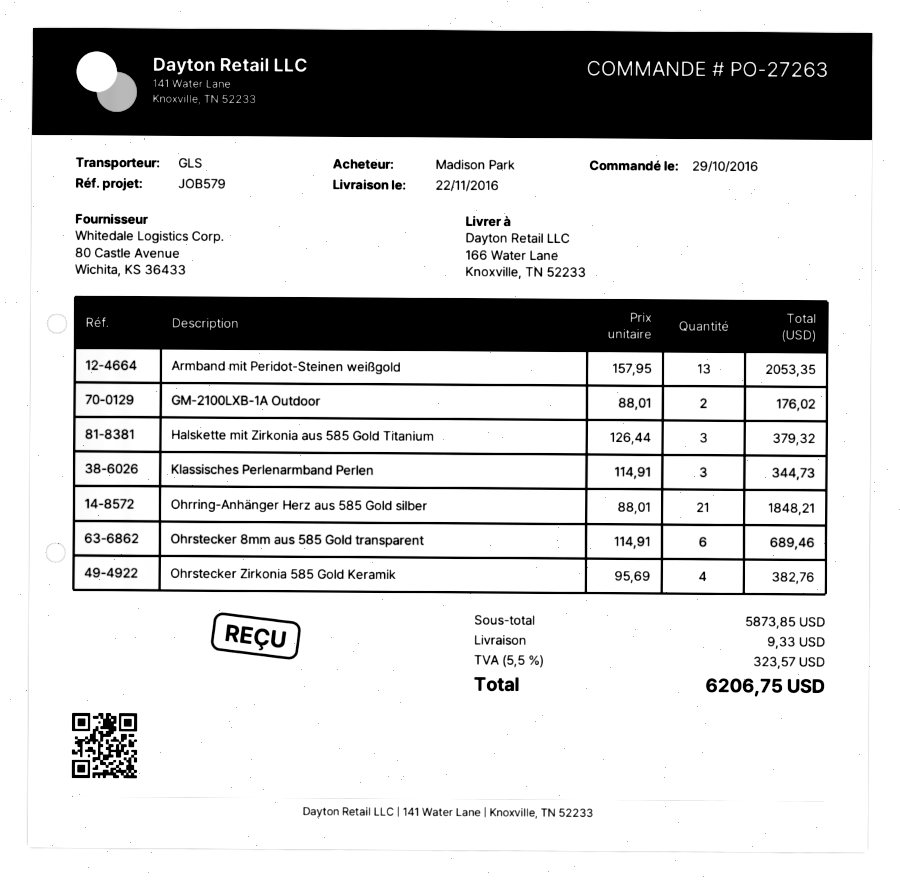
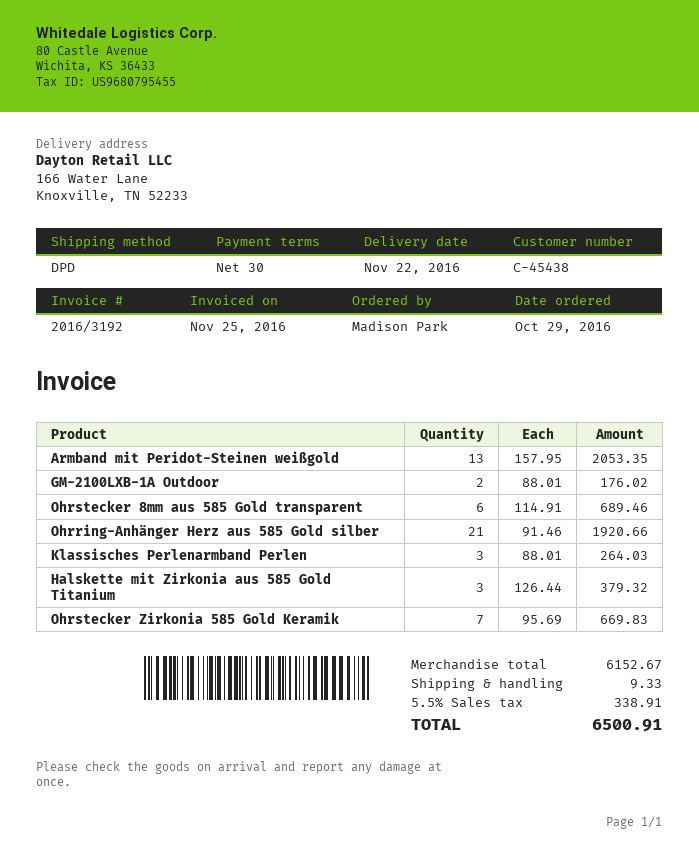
shipping method: GLS -> DPD
Klassisches Perlenarmband Perlen: 3 x 114.91 = 344.73 -> 3 x 88.01 = 264.03
Ohrring-Anhänger Herz aus 585 Gold silber: 21 x 88.01 = 1848.21 -> 21 x 91.46 = 1920.66
Ohrstecker Zirkonia 585 Gold Keramik: 4 x 95.69 = 382.76 -> 7 x 95.69 = 669.83
subtotal: 5873.85 -> 6152.67
tax: 5.5% = 323.57 -> 5.5% = 338.91
total: 6206.75 -> 6500.91

